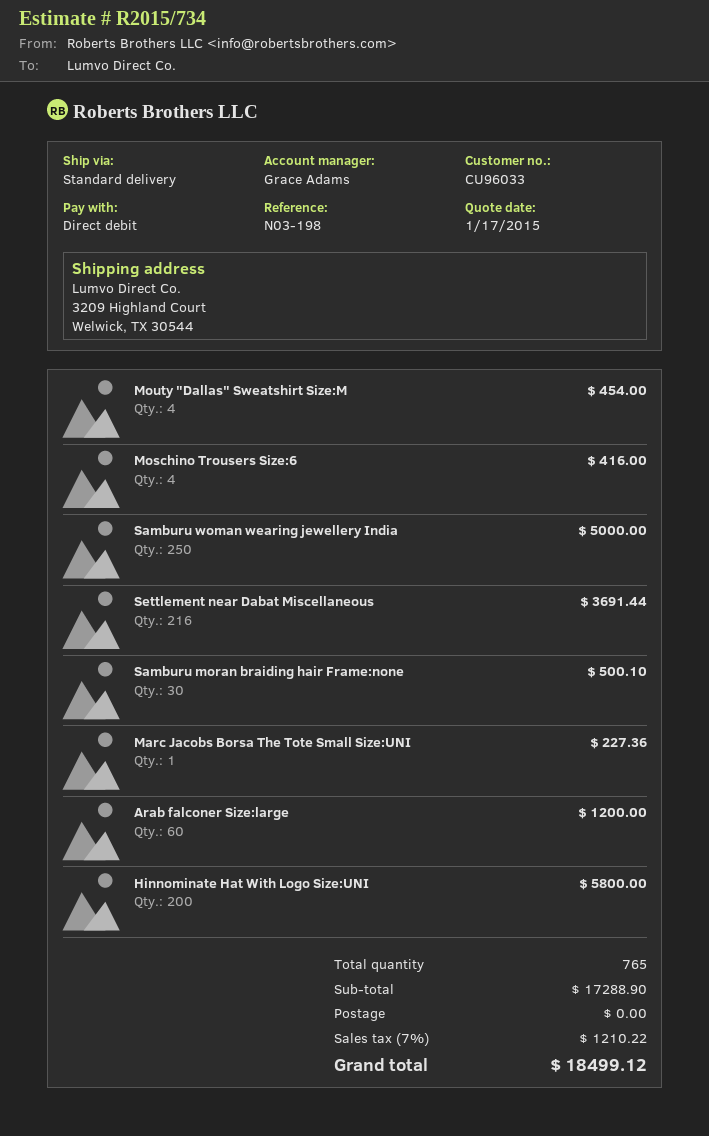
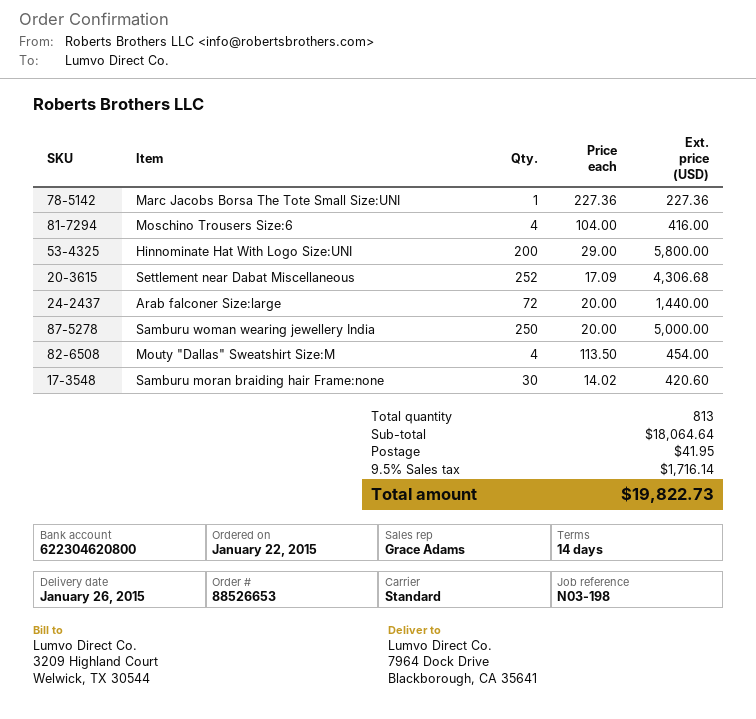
ship to: 3209 Highland Court, Welwick, TX 30544 -> 7964 Dock Drive, Blackborough, CA 35641
Settlement near Dabat Miscellaneous: 216 for 3691.44 -> 252 for 4306.68
Samburu moran braiding hair Frame:none: 30 for 500.10 -> 30 for 420.60
Arab falconer Size:large: 60 for 1200.00 -> 72 for 1440.00
total quantity: 765 -> 813
subtotal: 17288.90 -> 18064.64
shipping: 0.00 -> 41.95
tax: 7% = 1210.22 -> 9.5% = 1716.14
total: 18499.12 -> 19822.73

